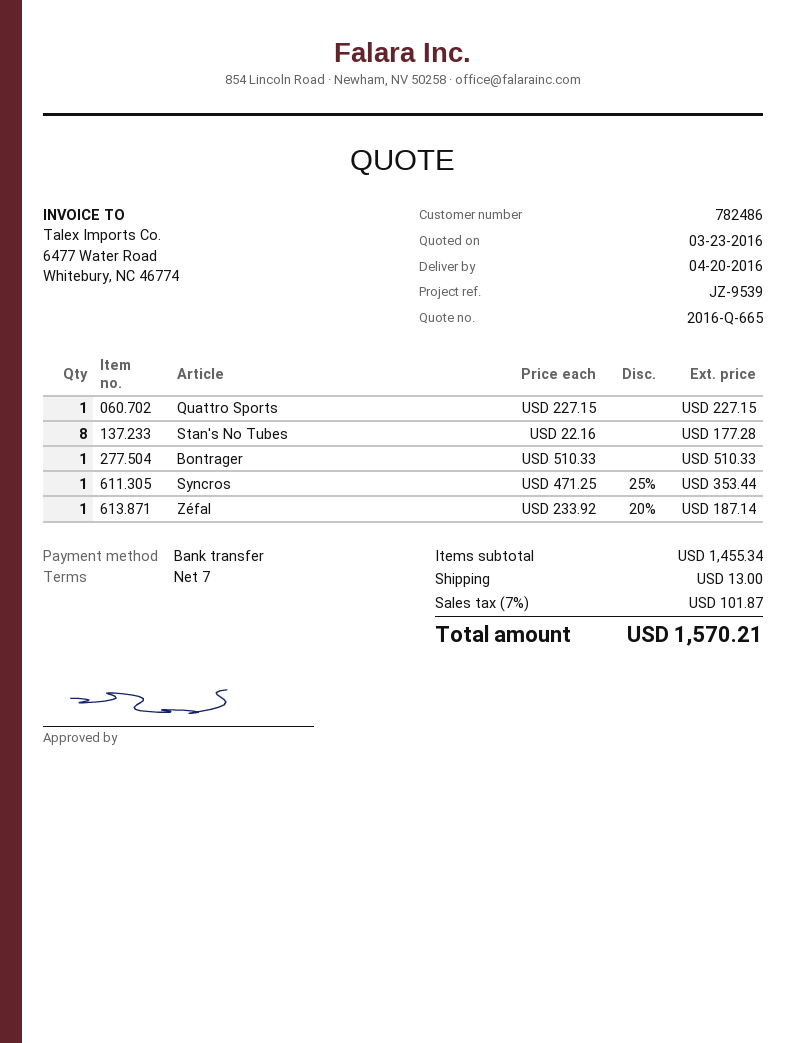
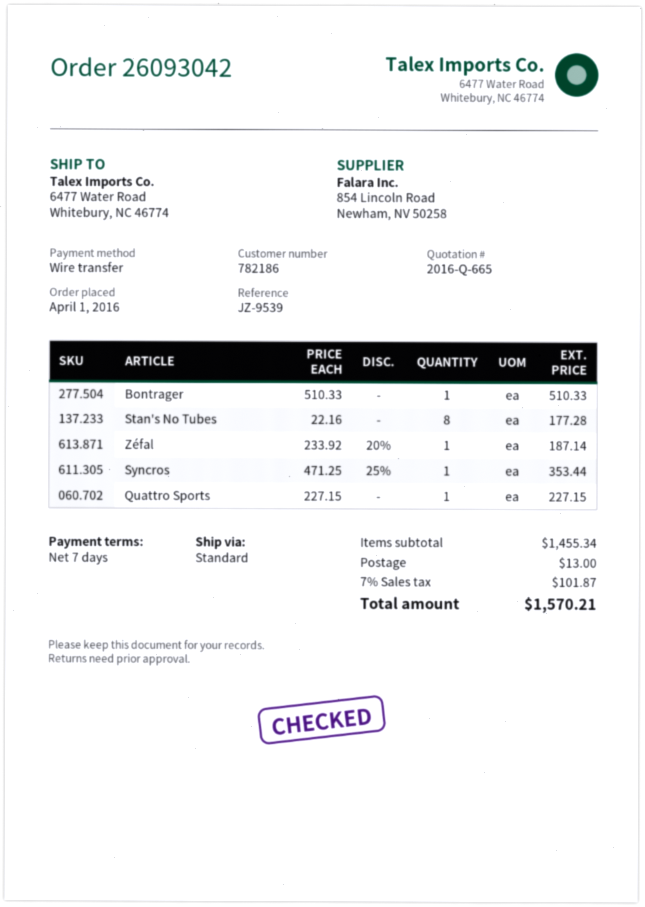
customer number: 782486 -> 782186

